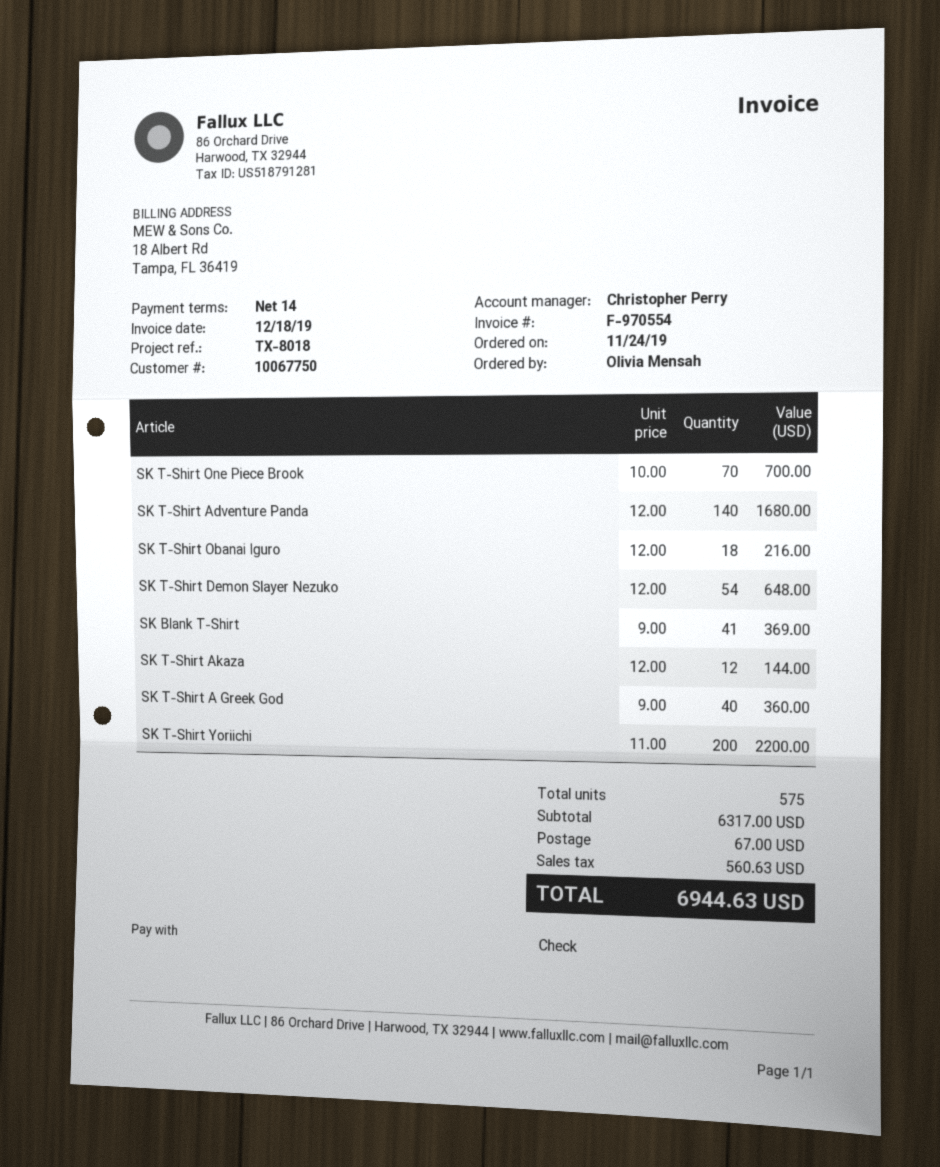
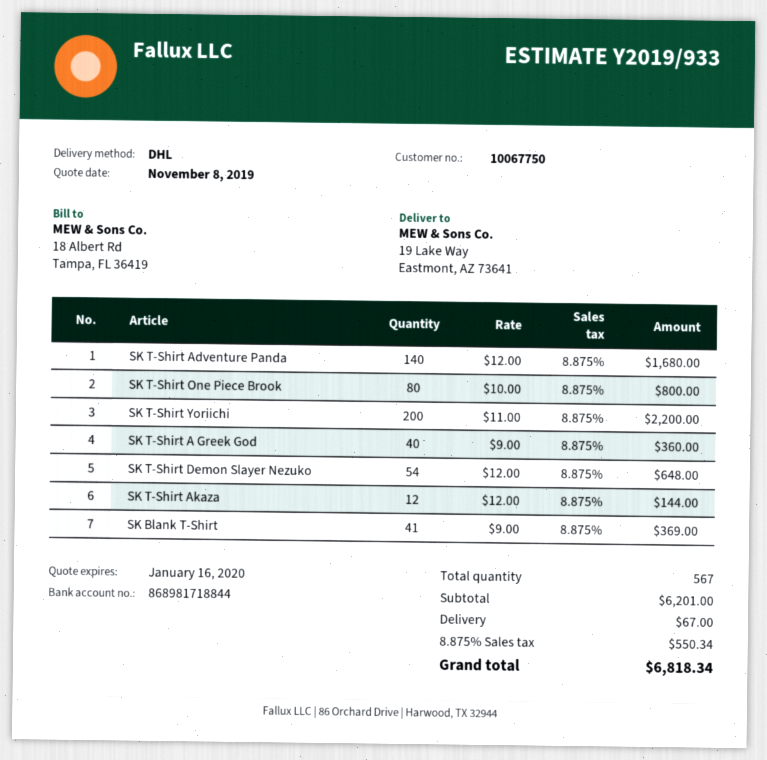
SK T-Shirt One Piece Brook: 70 x 10.00 = 700.00 -> 80 x 10.00 = 800.00
SK T-Shirt Obanai Iguro: 18 x 12.00 = 216.00 -> none
total quantity: 575 -> 567
subtotal: 6317.00 -> 6201.00
tax: 560.63 -> 550.34
total: 6944.63 -> 6818.34

